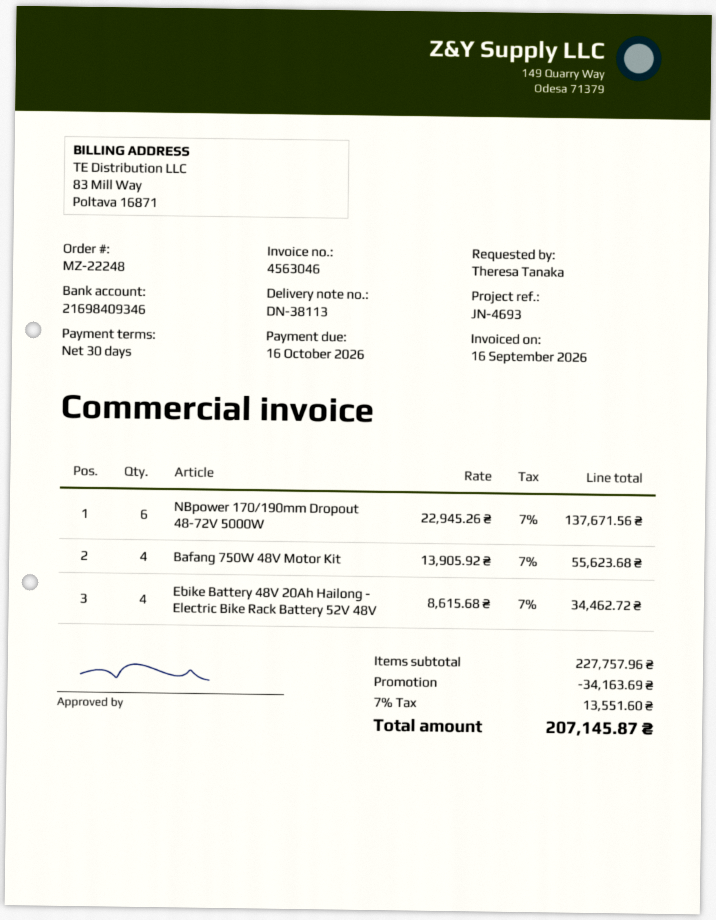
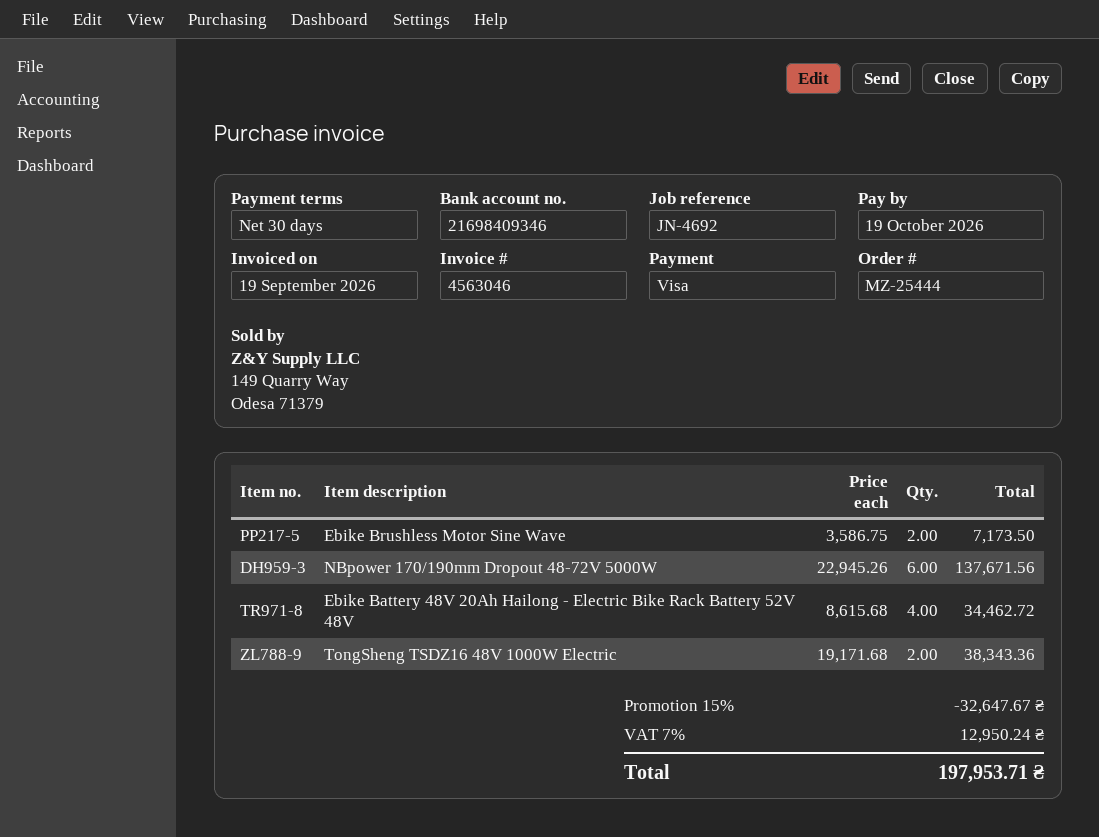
order number: MZ-22248 -> MZ-25444
invoice date: 2026-09-16 -> 2026-09-19
due date: 2026-10-16 -> 2026-10-19
reference: JN-4693 -> JN-4692
Bafang 750W 48V Motor Kit: 4 x 13905.92 = 55623.68 -> none
Ebike Brushless Motor Sine Wave: none -> 2 x 3586.75 = 7173.50
TongSheng TSDZ16 48V 1000W Electric: none -> 2 x 19171.68 = 38343.36
discount: 34163.69 -> 32647.67
tax: 7% = 13551.60 -> 7% = 12950.24
total: 207145.87 -> 197953.71

